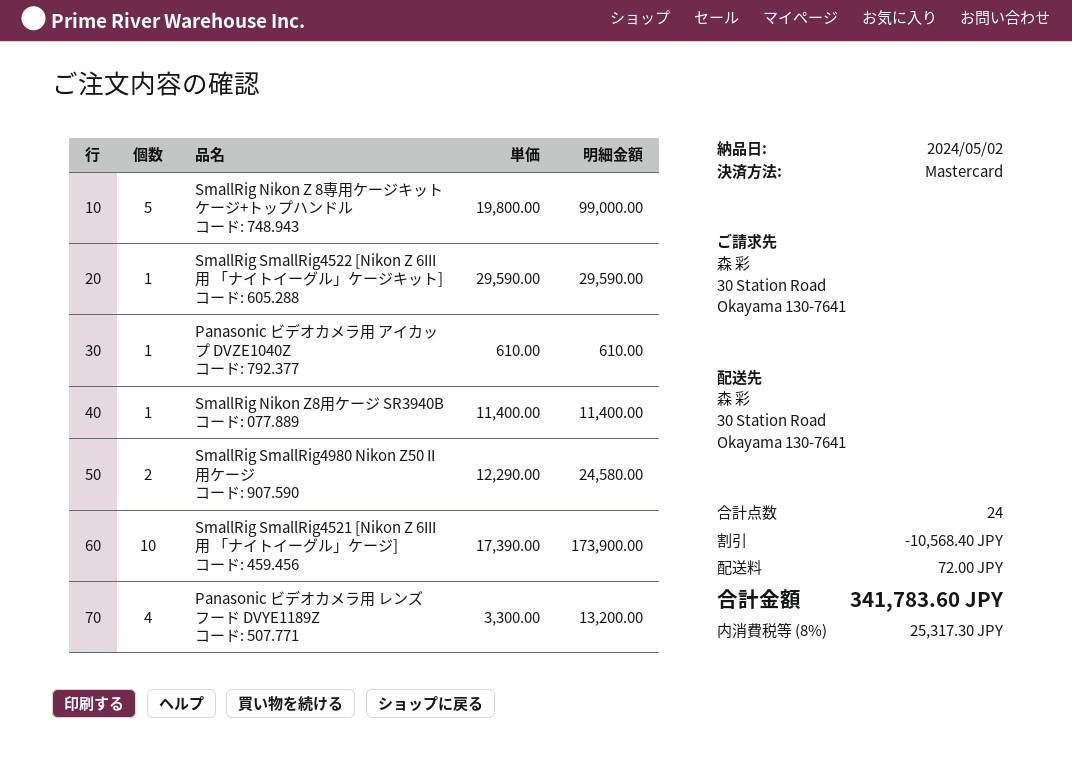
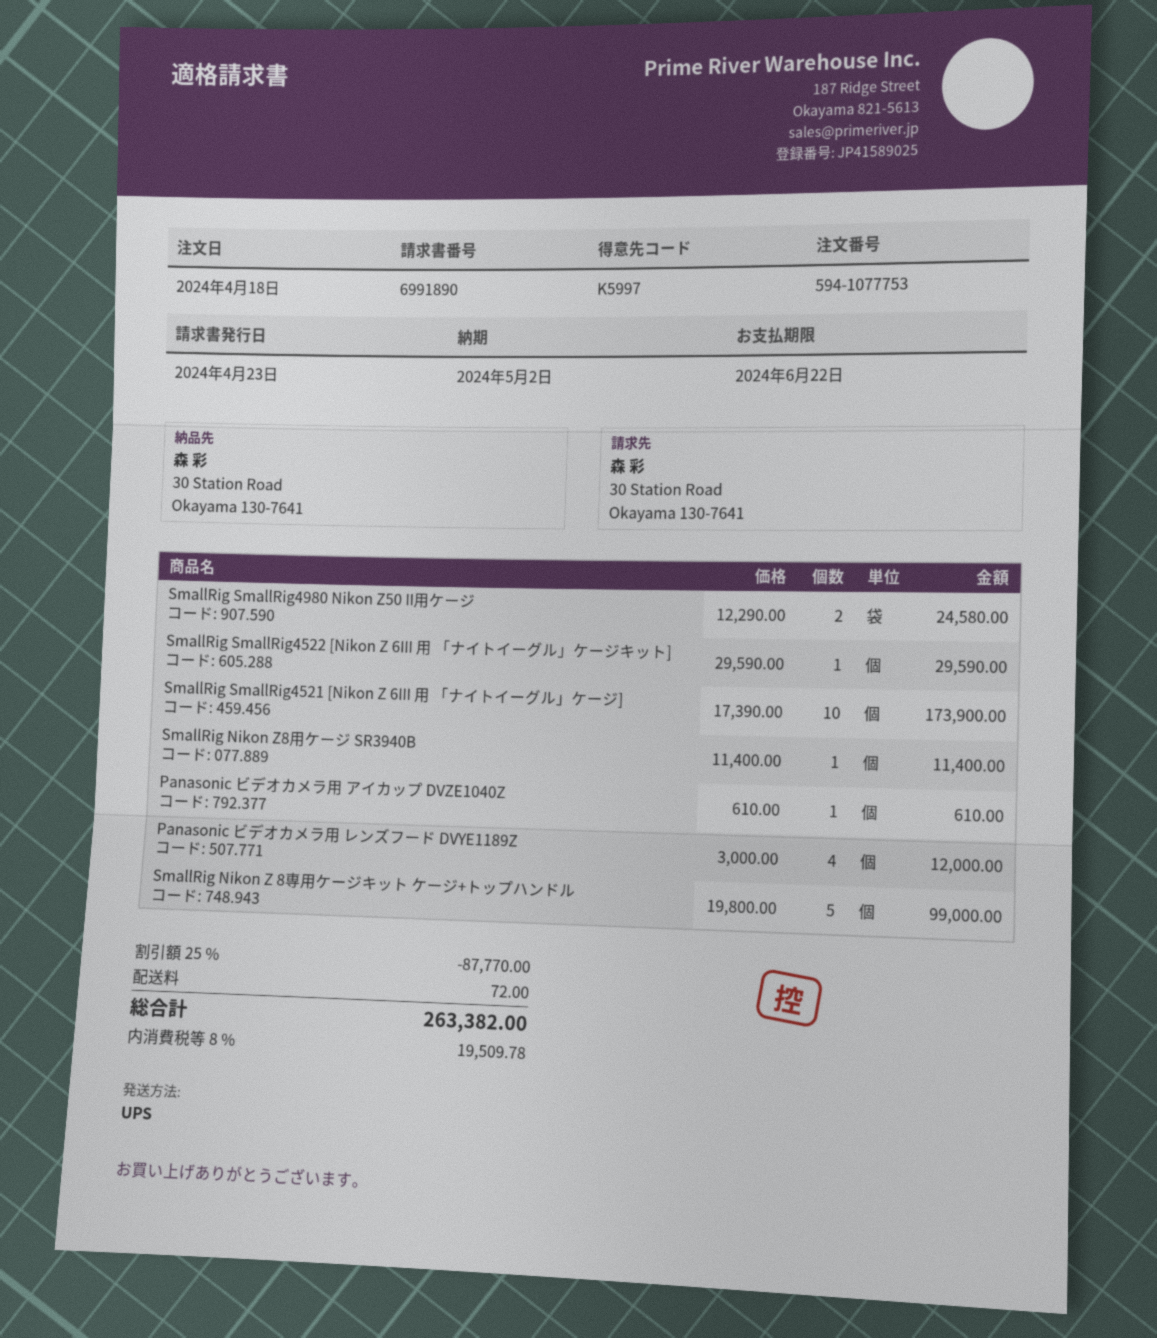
Panasonic ビデオカメラ用 レンズフード DVYE1189Z: 4 x 3300.00 = 13200.00 -> 4 x 3000.00 = 12000.00
discount: 10568.40 -> 87770.00
tax: 8% = 25317.30 -> 8% = 19509.78
total: 341783.60 -> 263382.00

